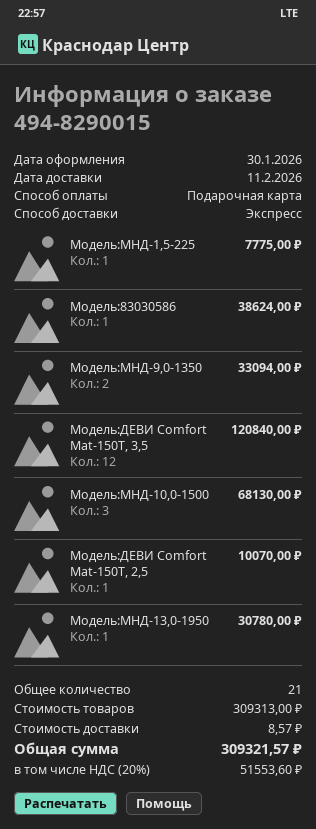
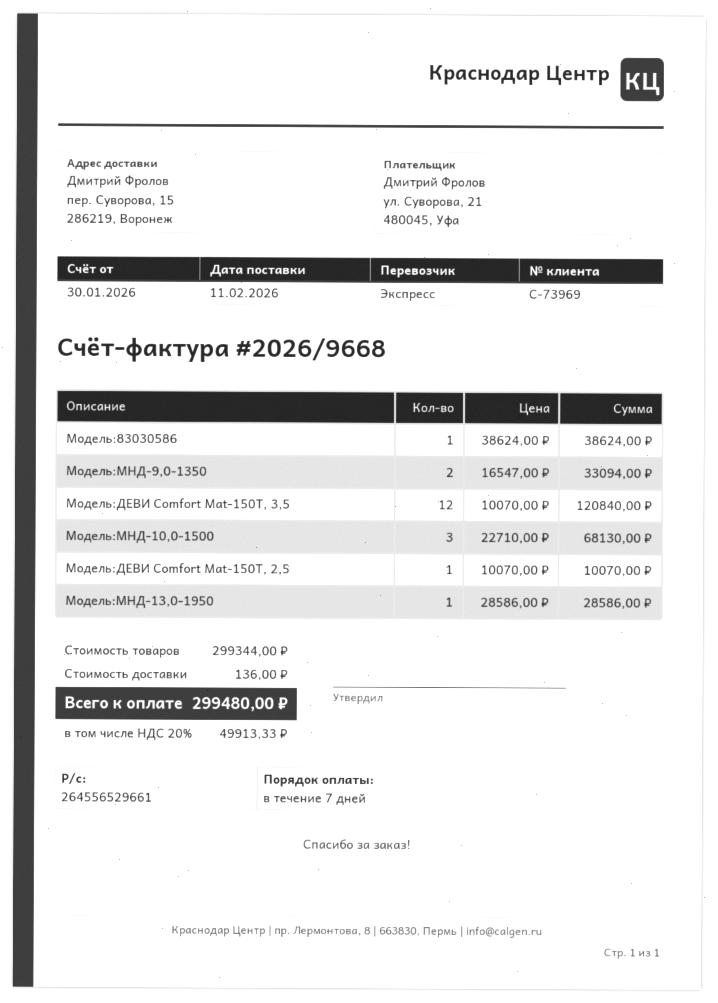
Модель:МНД-1,5-225: 1 for 7775.00 -> none
Модель:МНД-13,0-1950: 1 for 30780.00 -> 1 for 28586.00
subtotal: 309313.00 -> 299344.00
shipping: 8.57 -> 136.00
tax: 20% = 51553.60 -> 20% = 49913.33
total: 309321.57 -> 299480.00

